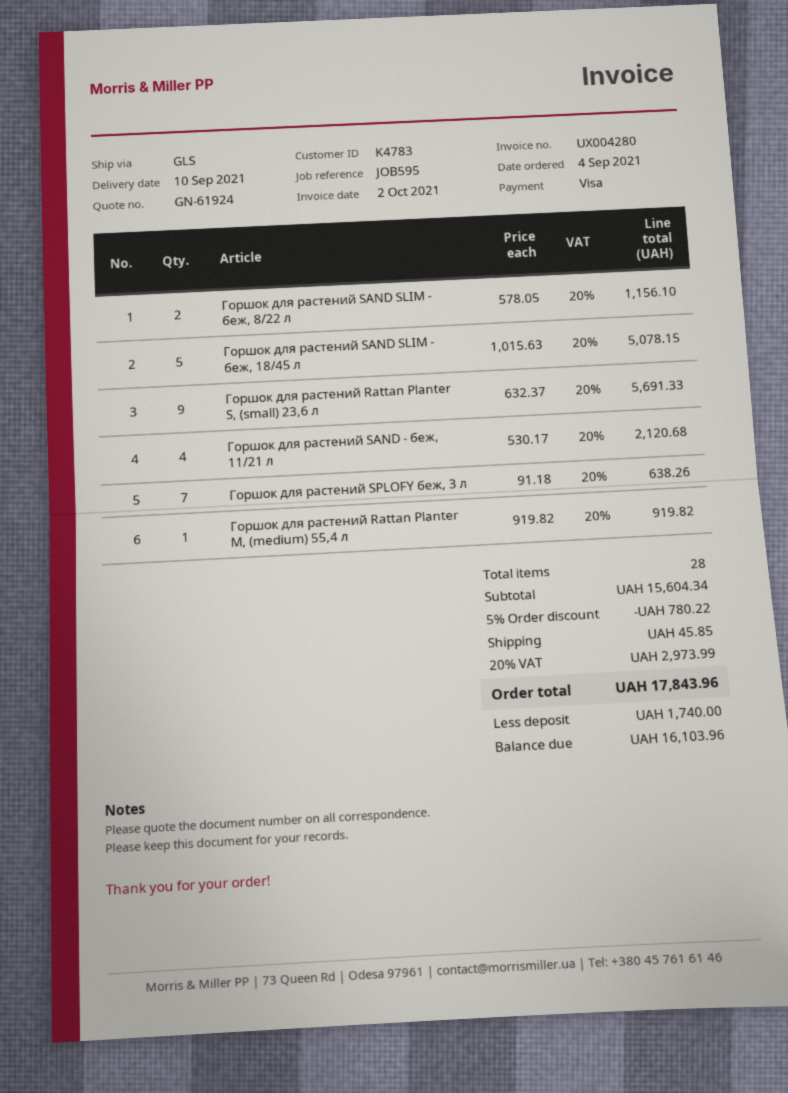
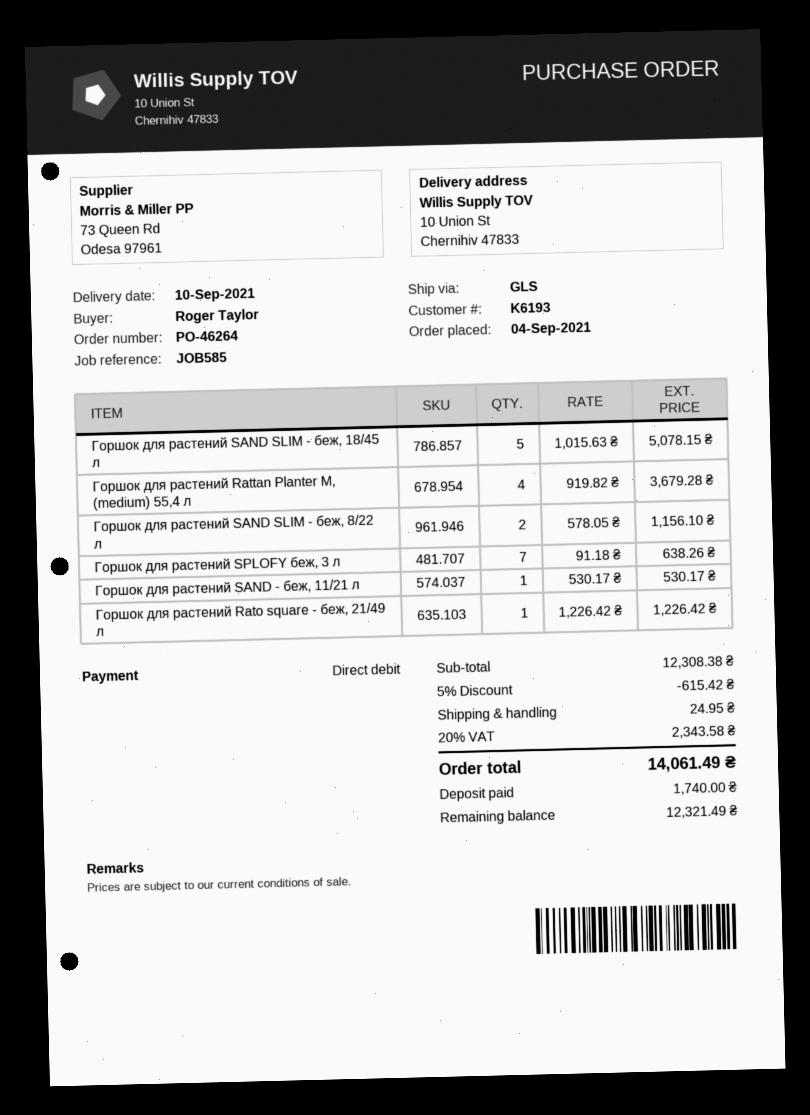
customer number: K4783 -> K6193
reference: JOB595 -> JOB585
payment method: Visa -> direct debit
Горшок для растений Rattan Planter S, (small) 23,6 л: 9 x 632.37 = 5691.33 -> none
Горшок для растений SAND - беж, 11/21 л: 4 x 530.17 = 2120.68 -> 1 x 530.17 = 530.17
Горшок для растений Rattan Planter M, (medium) 55,4 л: 1 x 919.82 = 919.82 -> 4 x 919.82 = 3679.28
Горшок для растений Rato square - беж, 21/49 л: none -> 1 x 1226.42 = 1226.42
subtotal: 15604.34 -> 12308.38
discount: 5% = 780.22 -> 5% = 615.42
shipping: 45.85 -> 24.95
tax: 20% = 2973.99 -> 20% = 2343.58
total: 17843.96 -> 14061.49
balance: 16103.96 -> 12321.49

